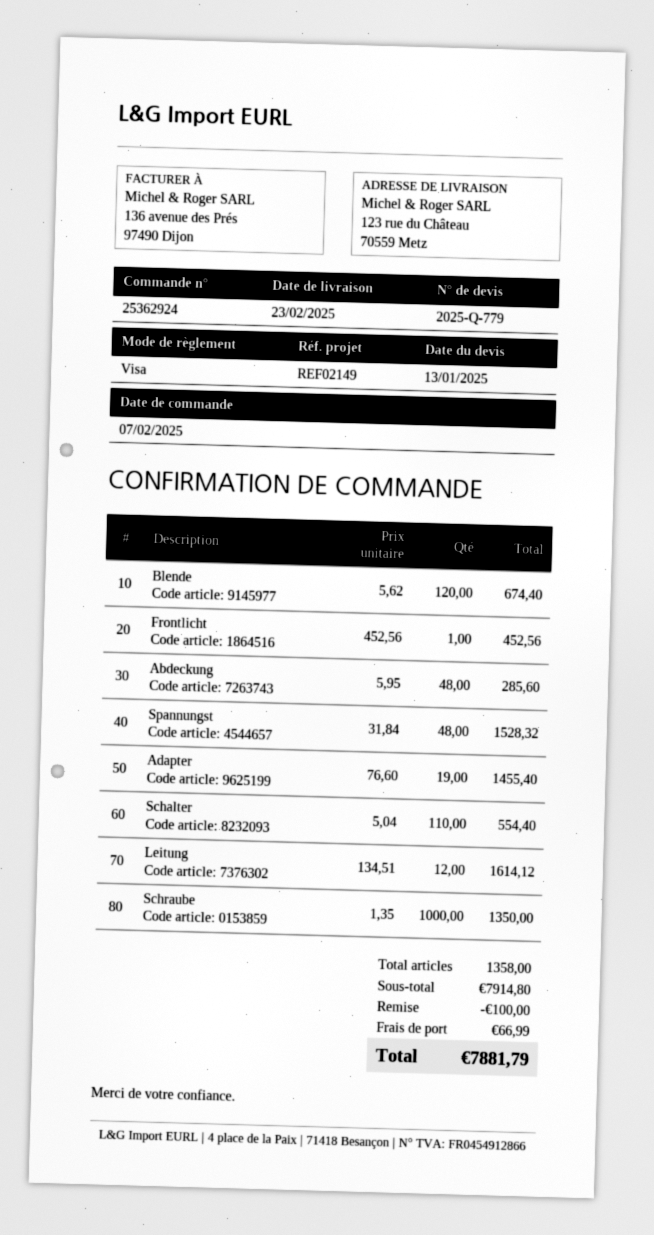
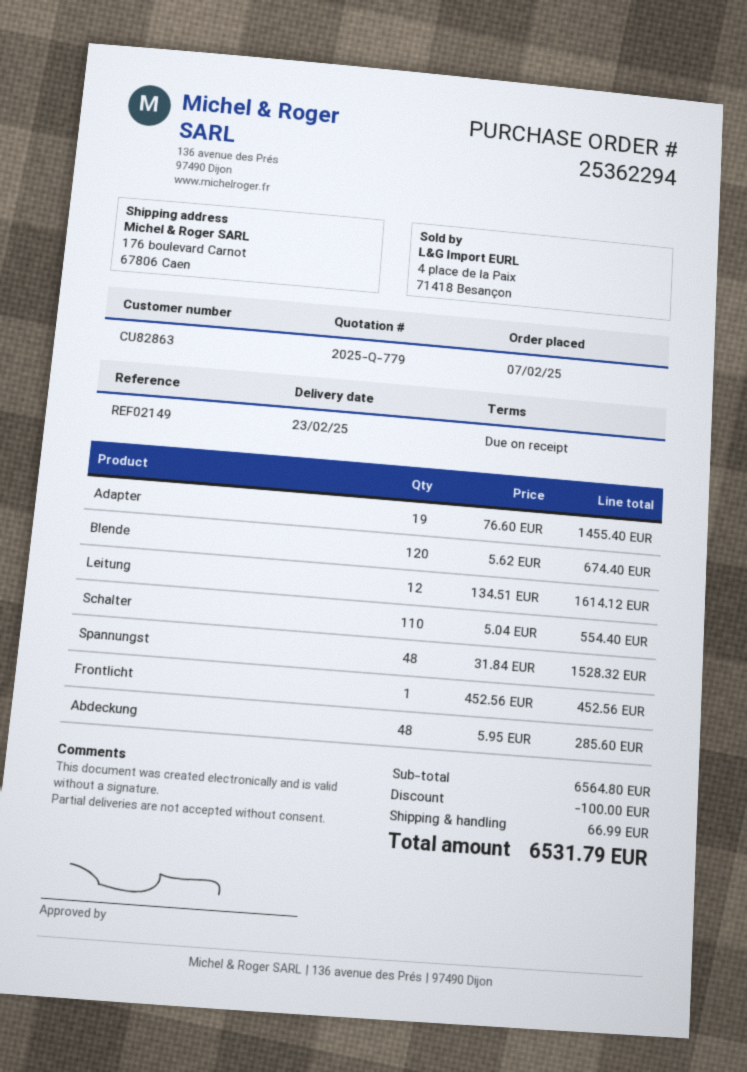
order number: 25362924 -> 25362294
ship to: 123 rue du Château, 70559 Metz -> 176 boulevard Carnot, 67806 Caen
Schraube: 1000 x 1.35 = 1350.00 -> none
subtotal: 7914.80 -> 6564.80
total: 7881.79 -> 6531.79

